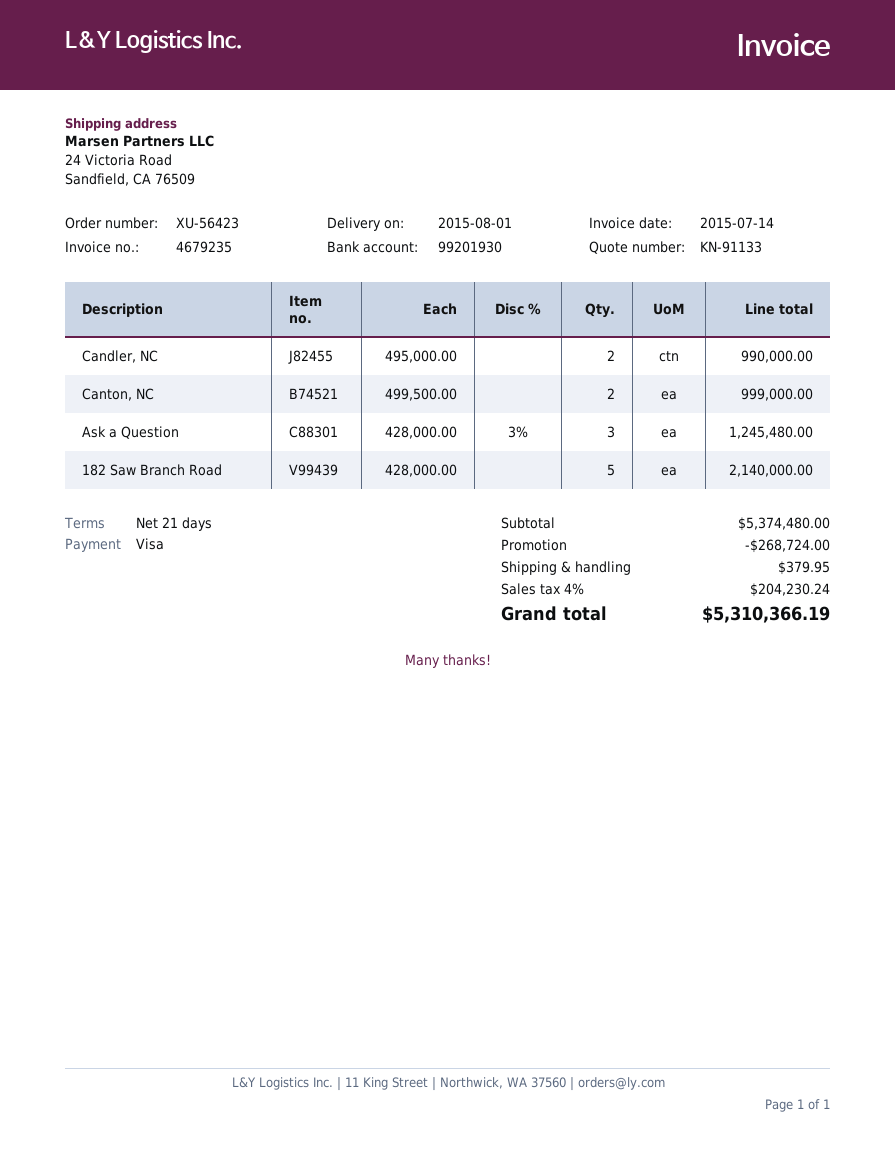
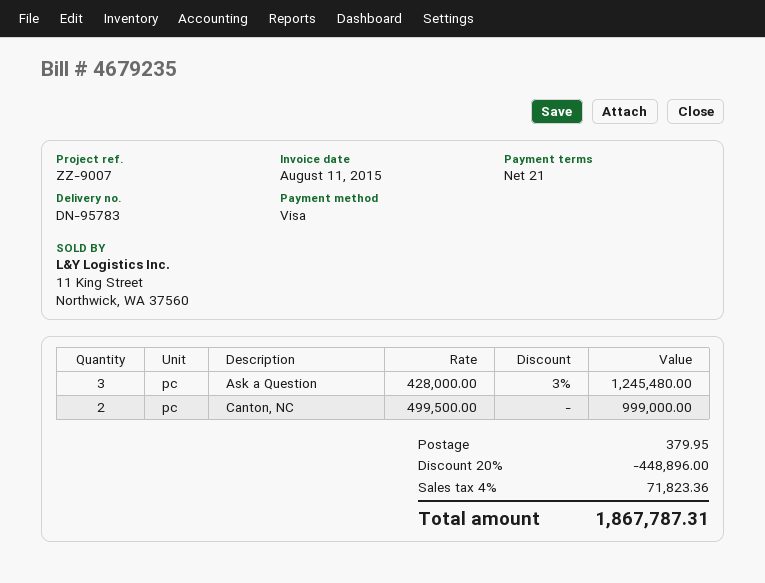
invoice date: 2015-07-14 -> 2015-08-11
Candler, NC: 2 x 495000.00 = 990000.00 -> none
182 Saw Branch Road: 5 x 428000.00 = 2140000.00 -> none
discount: 268724.00 -> 448896.00
tax: 4% = 204230.24 -> 4% = 71823.36
total: 5310366.19 -> 1867787.31

